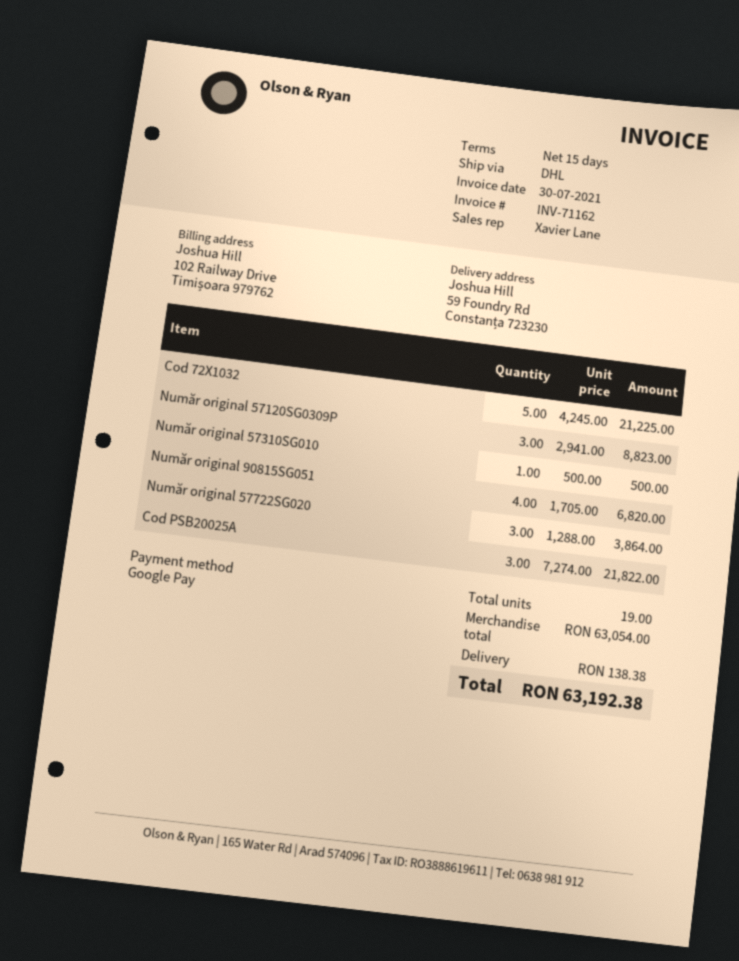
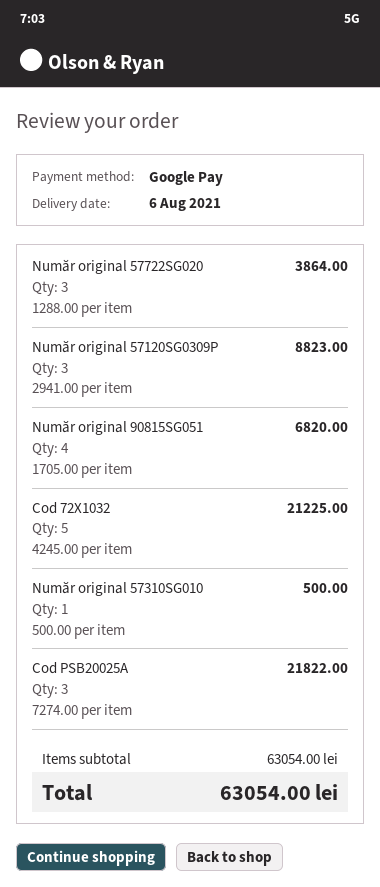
shipping: 138.38 -> none
total: 63192.38 -> 63054.00

